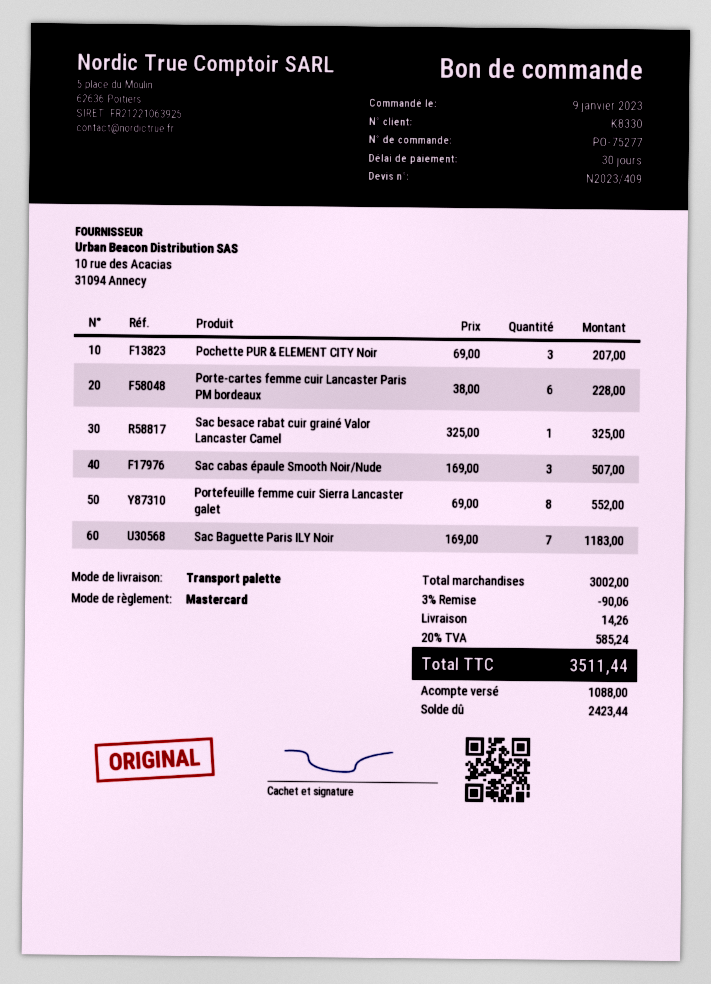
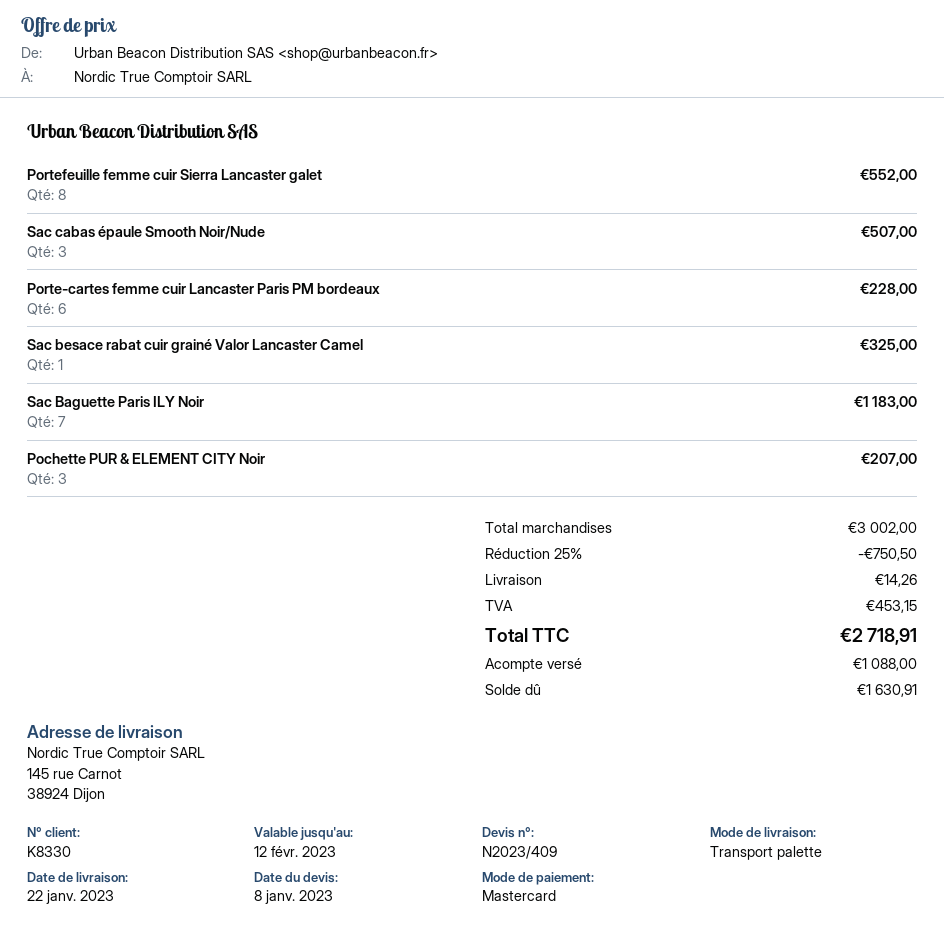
discount: 3% = 90.06 -> 25% = 750.50
tax: 585.24 -> 453.15
total: 3511.44 -> 2718.91
balance: 2423.44 -> 1630.91

